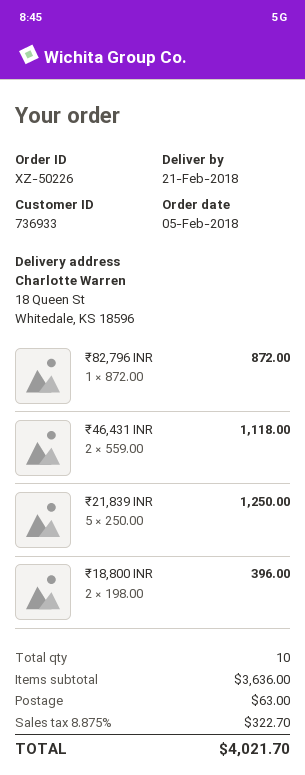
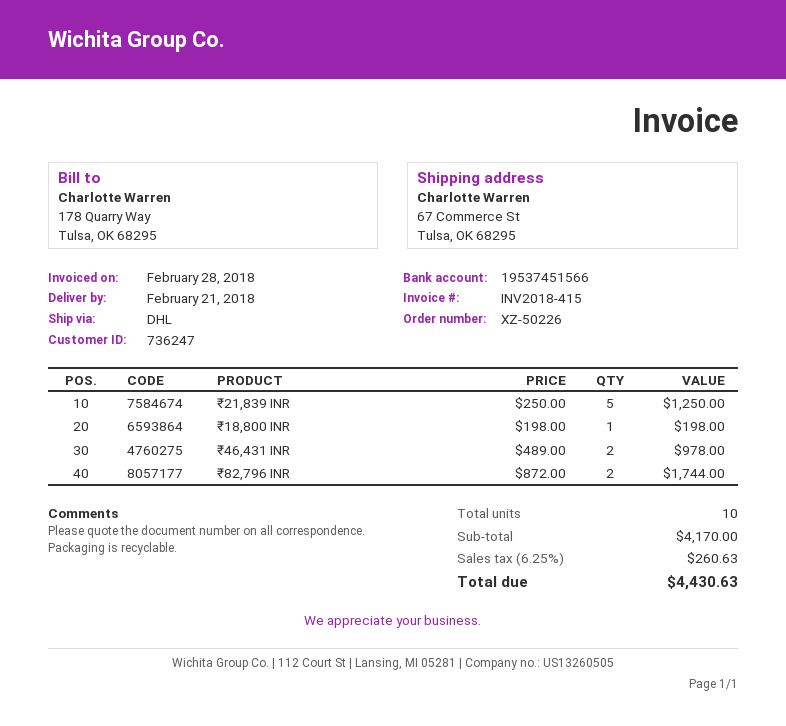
customer number: 736933 -> 736247
ship to: 18 Queen St, Whitedale, KS 18596 -> 67 Commerce St, Tulsa, OK 68295
₹82,796 INR: 1 x 872.00 = 872.00 -> 2 x 872.00 = 1744.00
₹46,431 INR: 2 x 559.00 = 1118.00 -> 2 x 489.00 = 978.00
₹18,800 INR: 2 x 198.00 = 396.00 -> 1 x 198.00 = 198.00
subtotal: 3636.00 -> 4170.00
shipping: 63.00 -> none
tax: 8.875% = 322.70 -> 6.25% = 260.63
total: 4021.70 -> 4430.63

